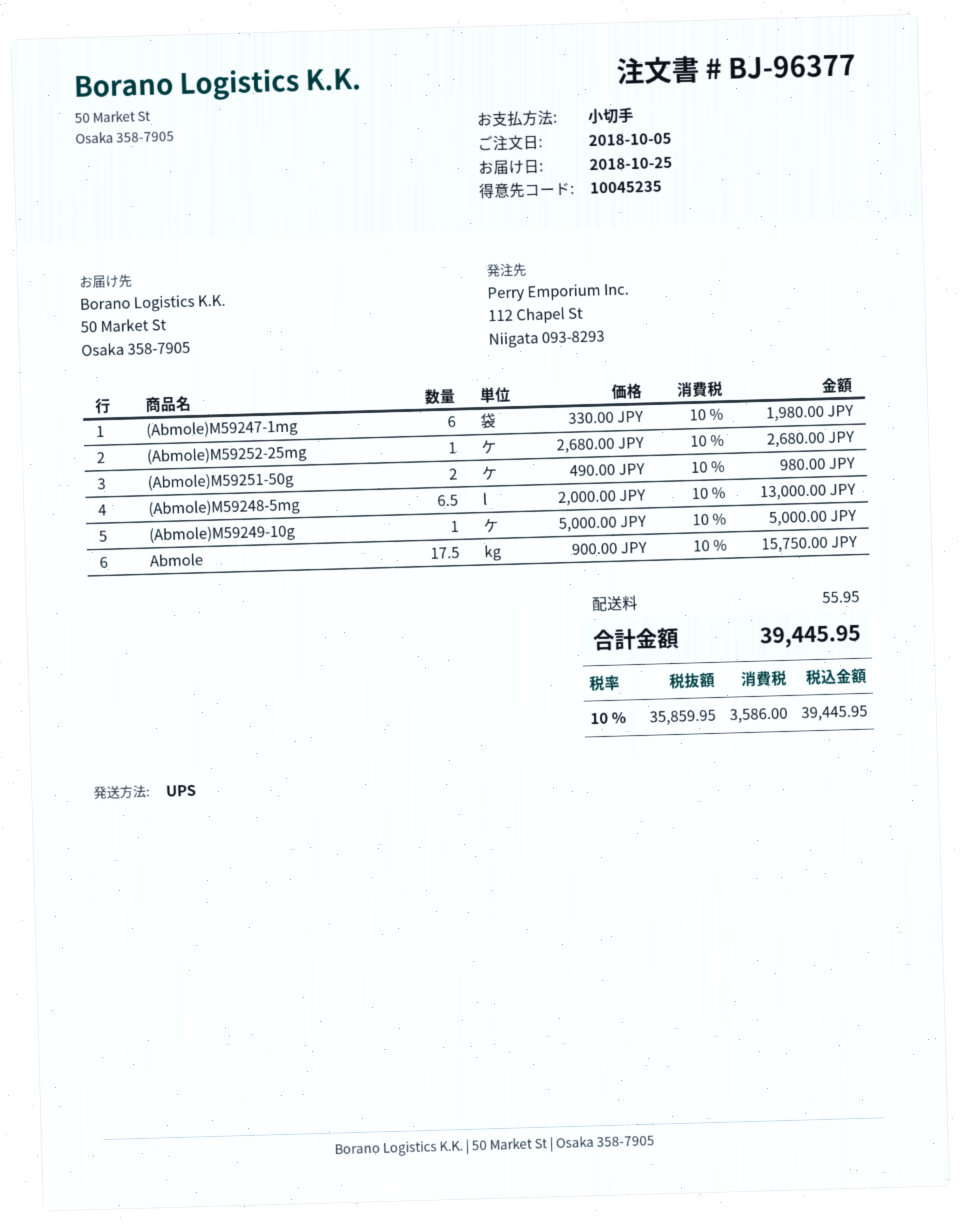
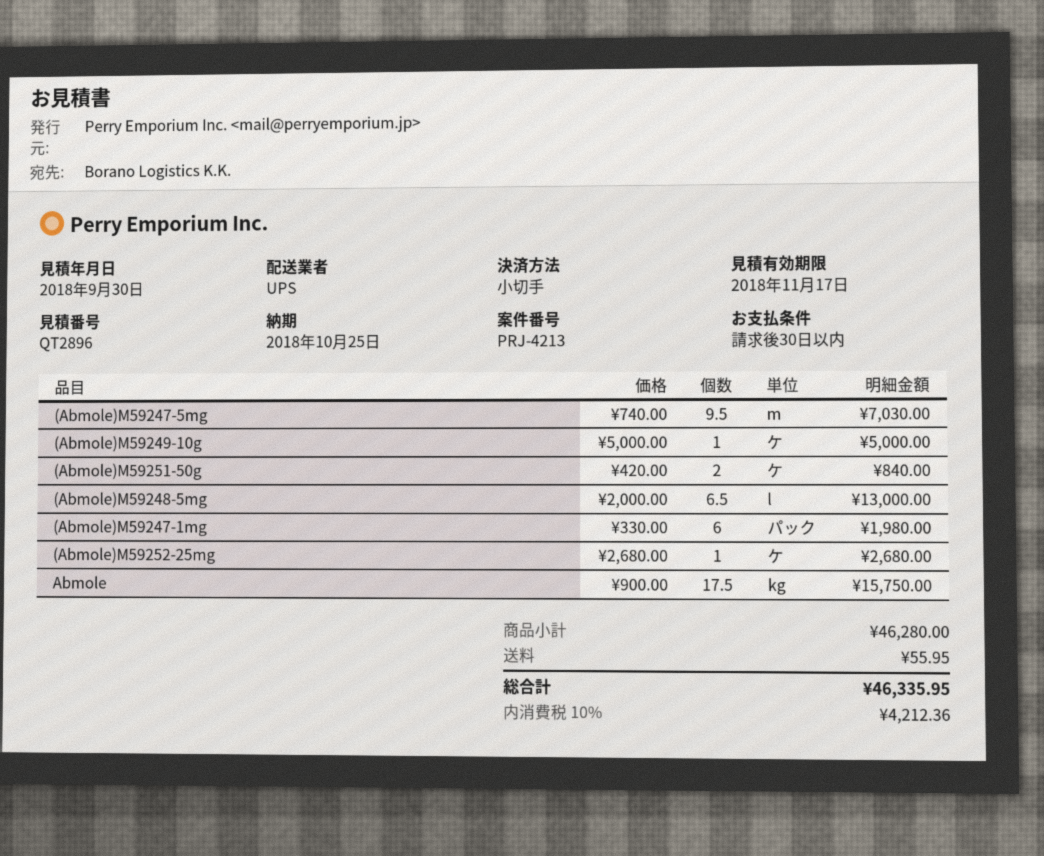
(Abmole)M59251-50g: 2 x 490.00 = 980.00 -> 2 x 420.00 = 840.00
(Abmole)M59247-5mg: none -> 9.5 x 740.00 = 7030.00
tax: 10% = 3586.00 -> 10% = 4212.36
total: 39445.95 -> 46335.95

